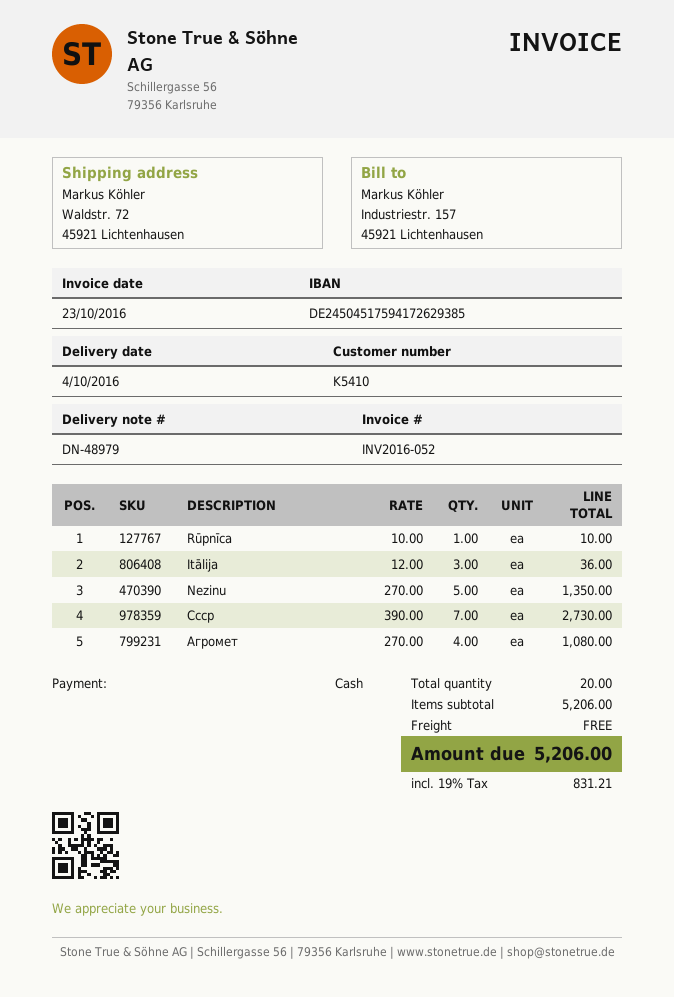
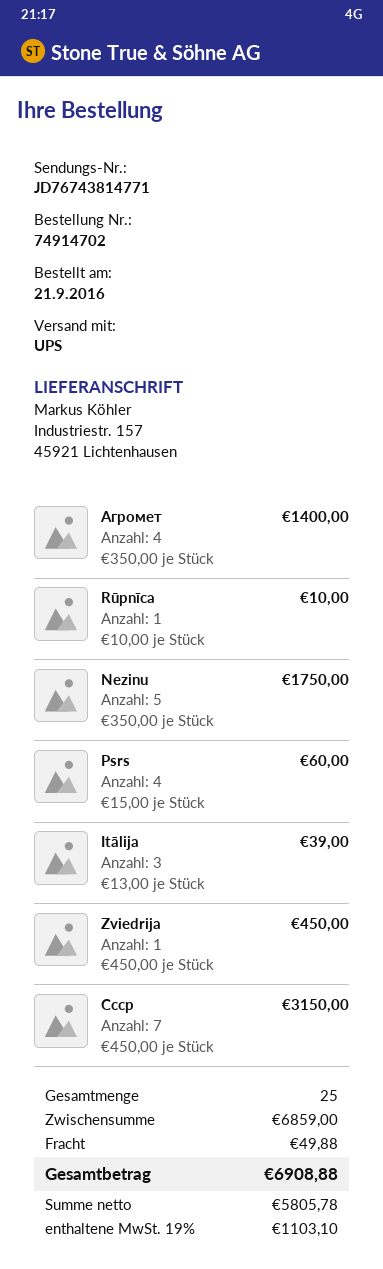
ship to: Waldstr. 72, 45921 Lichtenhausen -> Industriestr. 157, 45921 Lichtenhausen
Itālija: 3 x 12.00 = 36.00 -> 3 x 13.00 = 39.00
Nezinu: 5 x 270.00 = 1350.00 -> 5 x 350.00 = 1750.00
Ссср: 7 x 390.00 = 2730.00 -> 7 x 450.00 = 3150.00
Агромет: 4 x 270.00 = 1080.00 -> 4 x 350.00 = 1400.00
Psrs: none -> 4 x 15.00 = 60.00
Zviedrija: none -> 1 x 450.00 = 450.00
total quantity: 20 -> 25
subtotal: 5206.00 -> 6859.00
shipping: 0.00 -> 49.88
tax: 19% = 831.21 -> 19% = 1103.10
total: 5206.00 -> 6908.88

